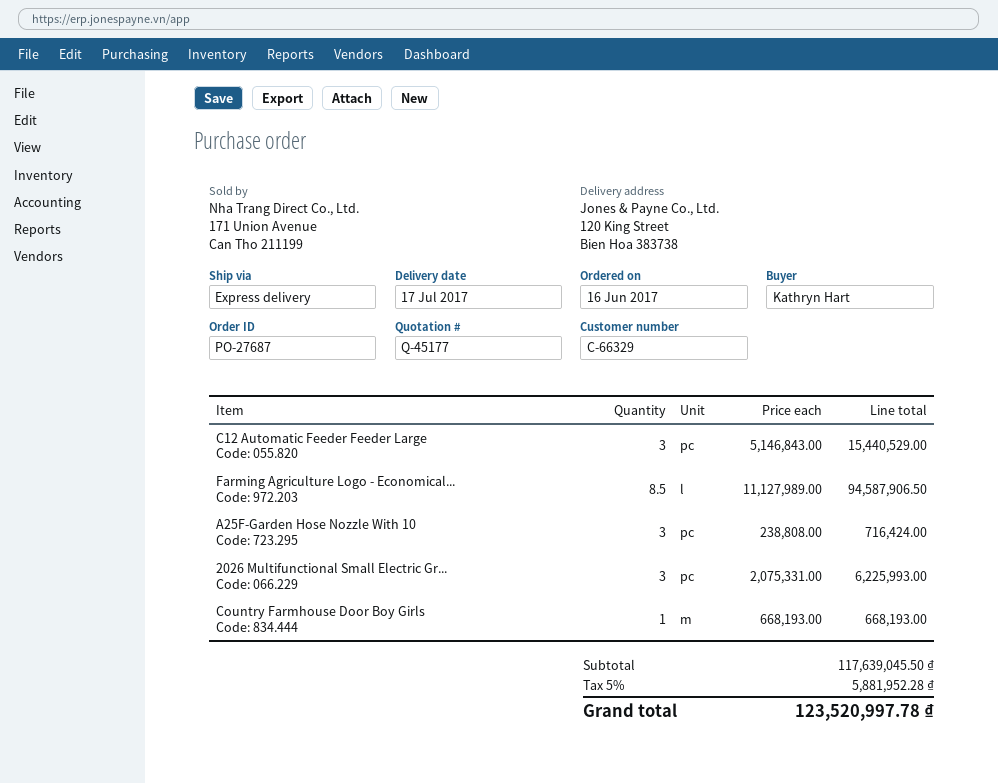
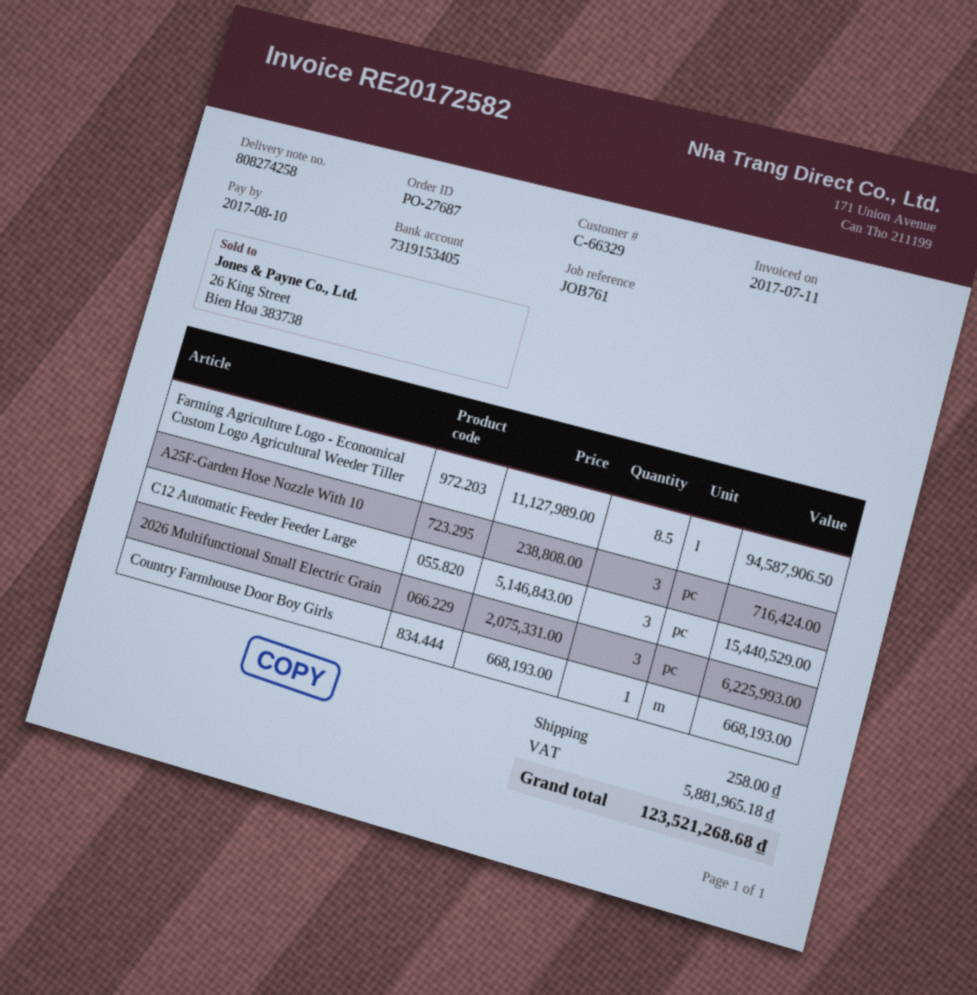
shipping: none -> 258.00
tax: 5881952.28 -> 5881965.18
total: 123520997.78 -> 123521268.68

